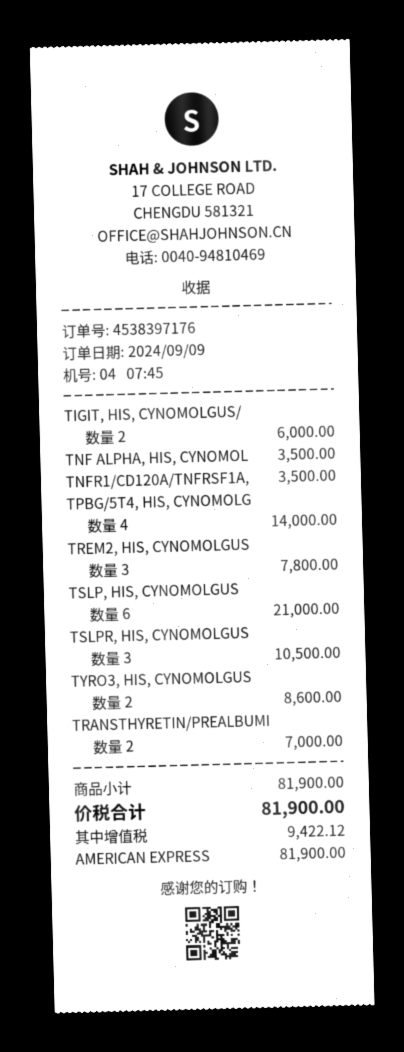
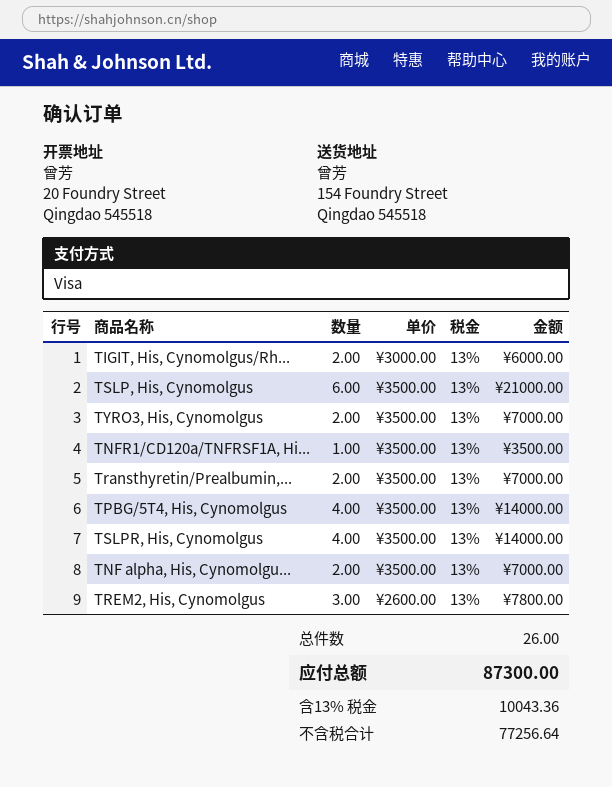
payment method: American Express -> Visa
TNF ALPHA, HIS, CYNOMOL: 1 for 3500.00 -> 2 for 7000.00
TSLPR, HIS, CYNOMOLGUS: 3 for 10500.00 -> 4 for 14000.00
TYRO3, HIS, CYNOMOLGUS: 2 for 8600.00 -> 2 for 7000.00
tax: 9422.12 -> 10043.36
total: 81900.00 -> 87300.00

